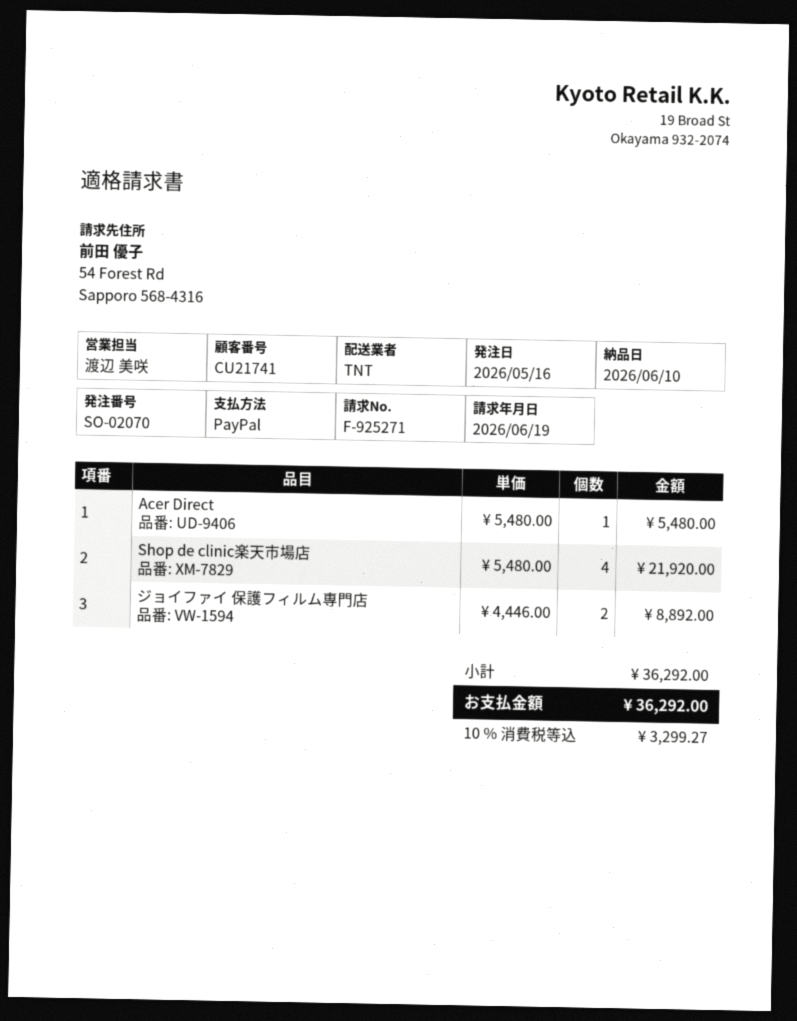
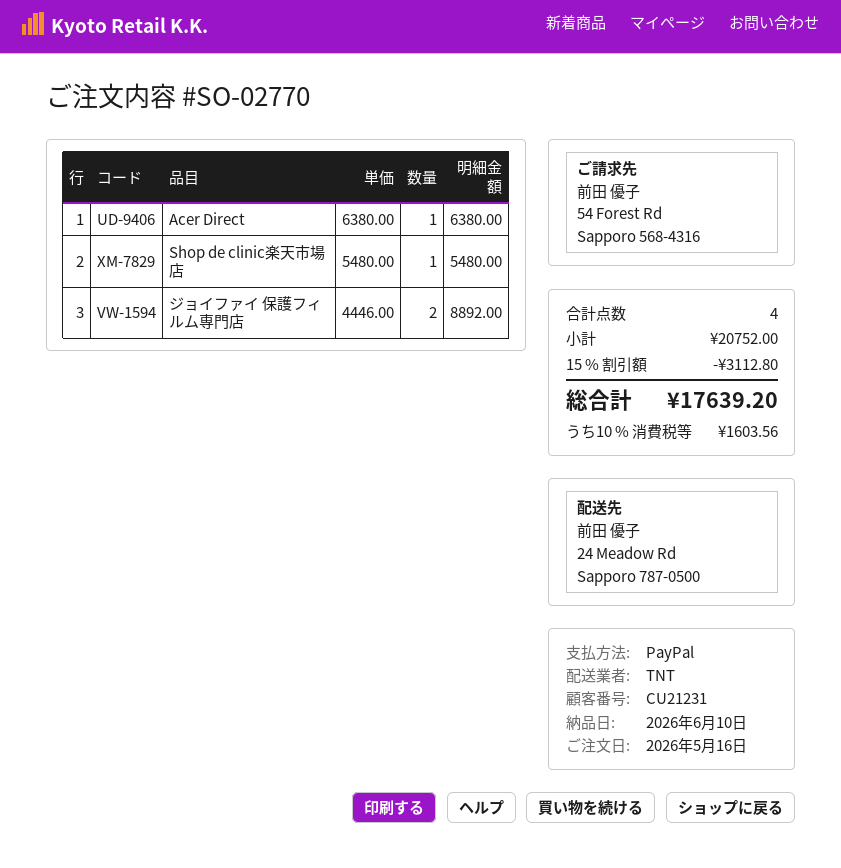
order number: SO-02070 -> SO-02770
customer number: CU21741 -> CU21231
Acer Direct: 1 x 5480.00 = 5480.00 -> 1 x 6380.00 = 6380.00
Shop de clinic楽天市場店: 4 x 5480.00 = 21920.00 -> 1 x 5480.00 = 5480.00
subtotal: 36292.00 -> 20752.00
discount: none -> 15% = 3112.80
tax: 10% = 3299.27 -> 10% = 1603.56
total: 36292.00 -> 17639.20

